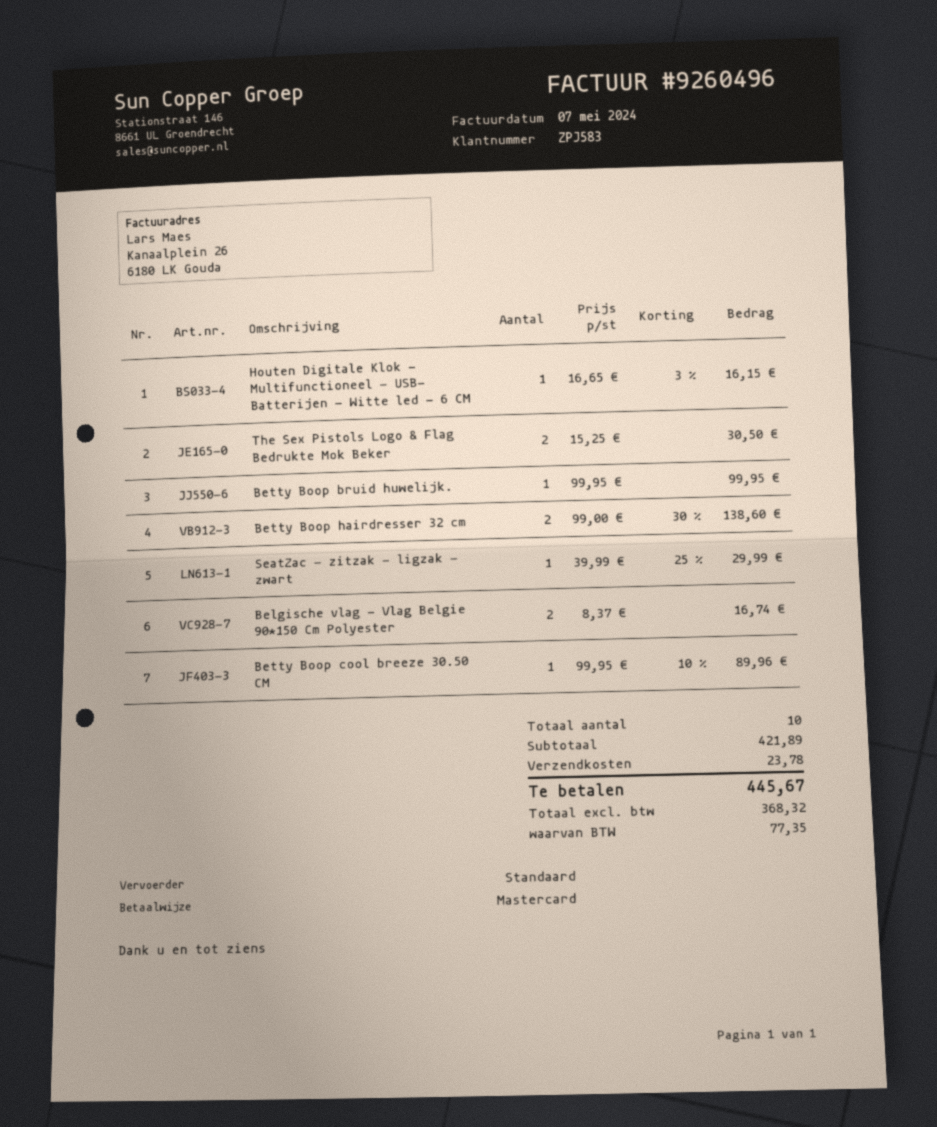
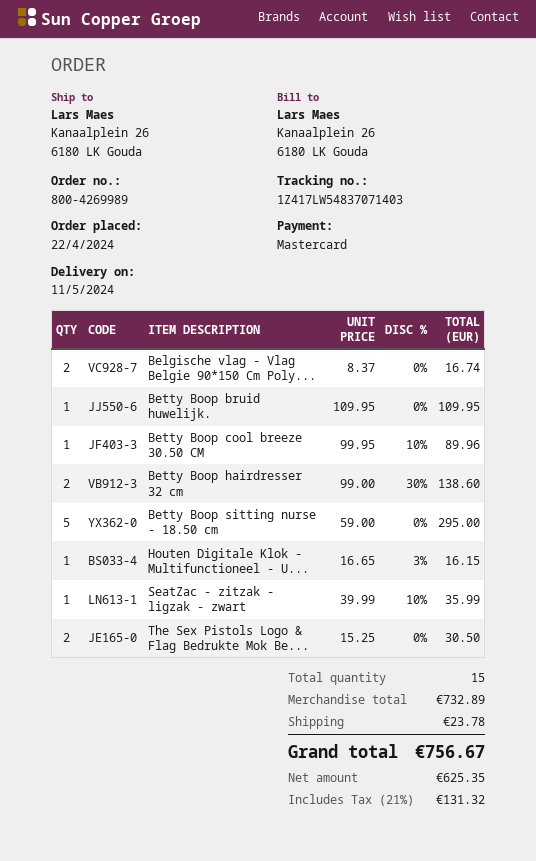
Betty Boop bruid huwelijk.: 1 x 99.95 = 99.95 -> 1 x 109.95 = 109.95
SeatZac - zitzak - ligzak - zwart: 1 x 39.99 - 25% = 29.99 -> 1 x 39.99 - 10% = 35.99
Betty Boop sitting nurse - 18.50 cm: none -> 5 x 59.00 = 295.00
total quantity: 10 -> 15
subtotal: 421.89 -> 732.89
net: 368.32 -> 625.35
tax: 77.35 -> 131.32
total: 445.67 -> 756.67

